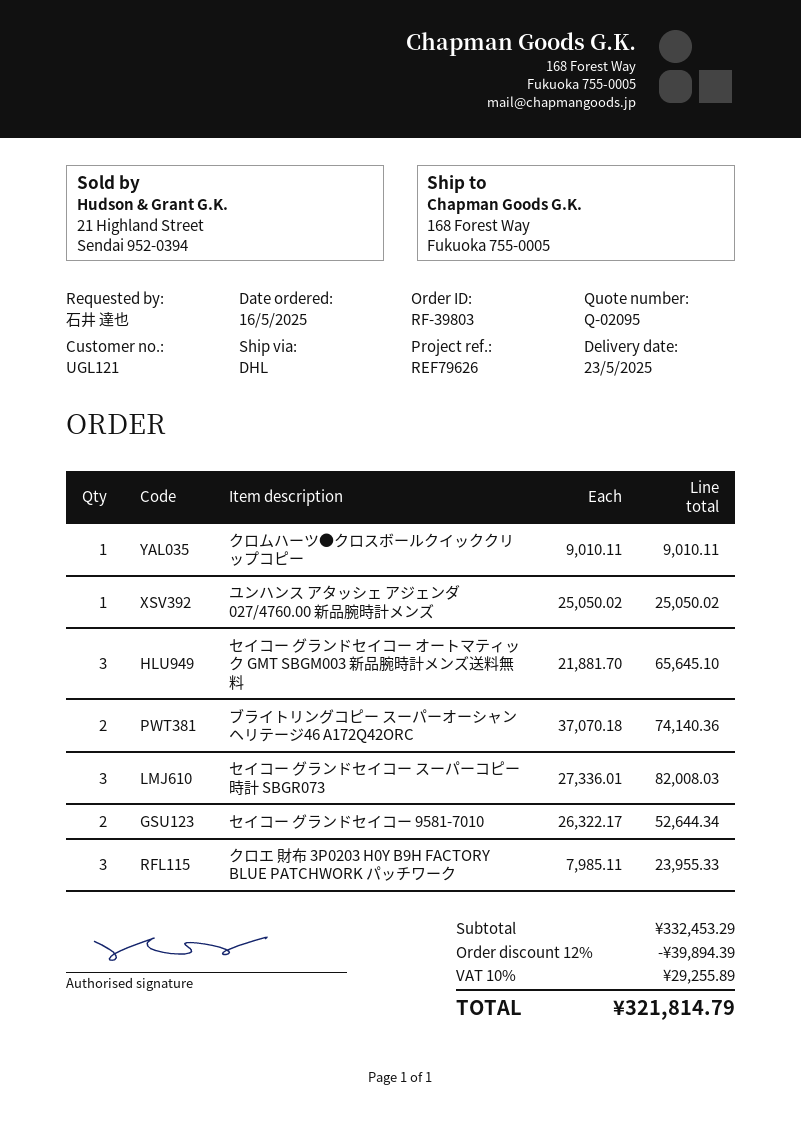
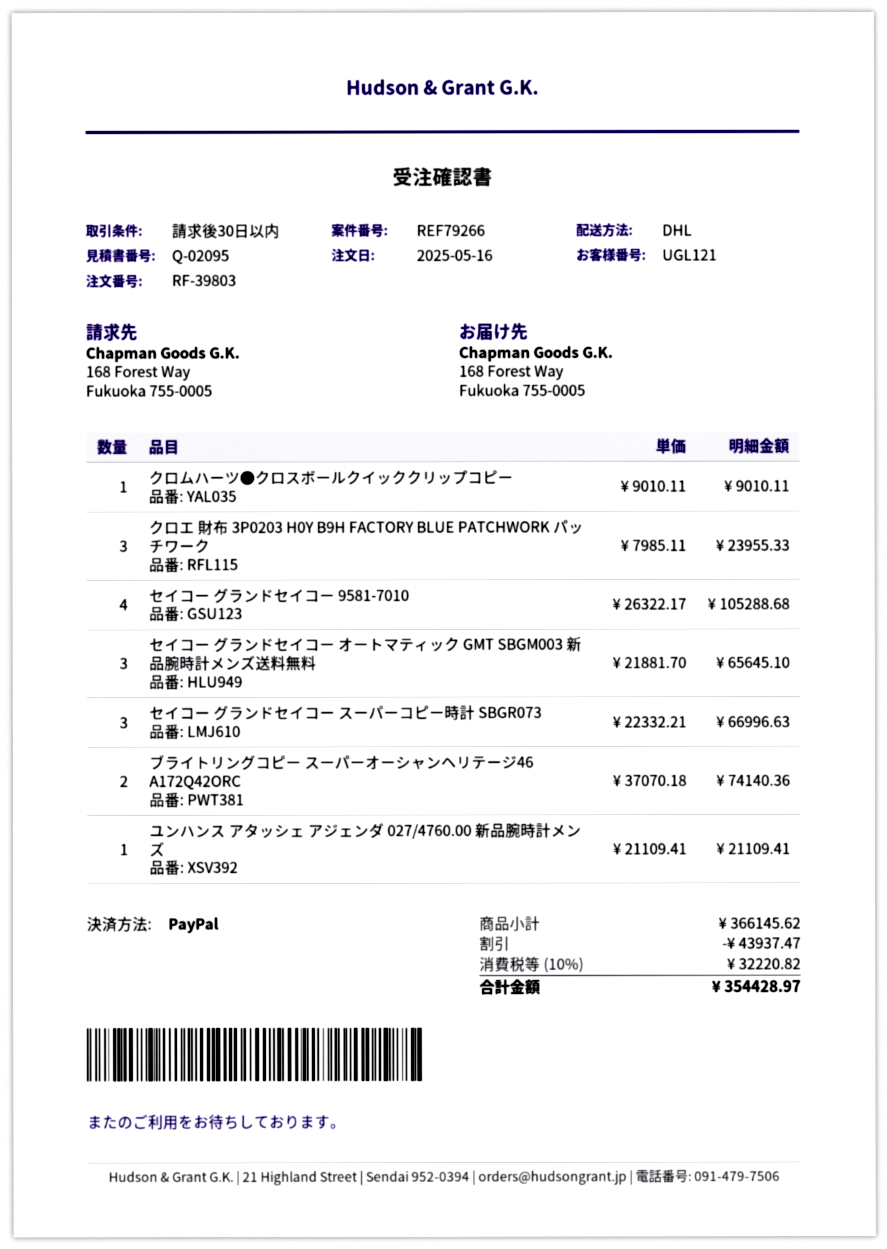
reference: REF79626 -> REF79266
ユンハンス アタッシェ アジェンダ 027/4760.00 新品腕時計メンズ: 1 x 25050.02 = 25050.02 -> 1 x 21109.41 = 21109.41
セイコー グランドセイコー スーパーコピー時計 SBGR073: 3 x 27336.01 = 82008.03 -> 3 x 22332.21 = 66996.63
セイコー グランドセイコー 9581-7010: 2 x 26322.17 = 52644.34 -> 4 x 26322.17 = 105288.68
subtotal: 332453.29 -> 366145.62
discount: 39894.39 -> 43937.47
tax: 10% = 29255.89 -> 10% = 32220.82
total: 321814.79 -> 354428.97

